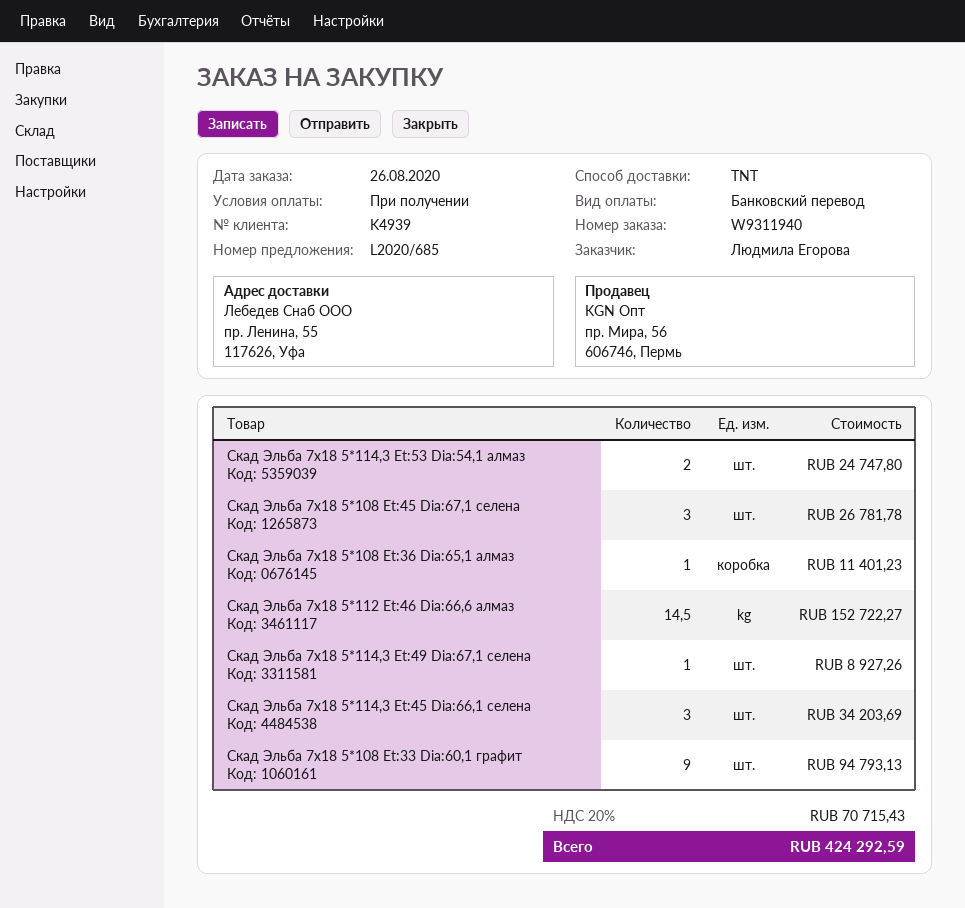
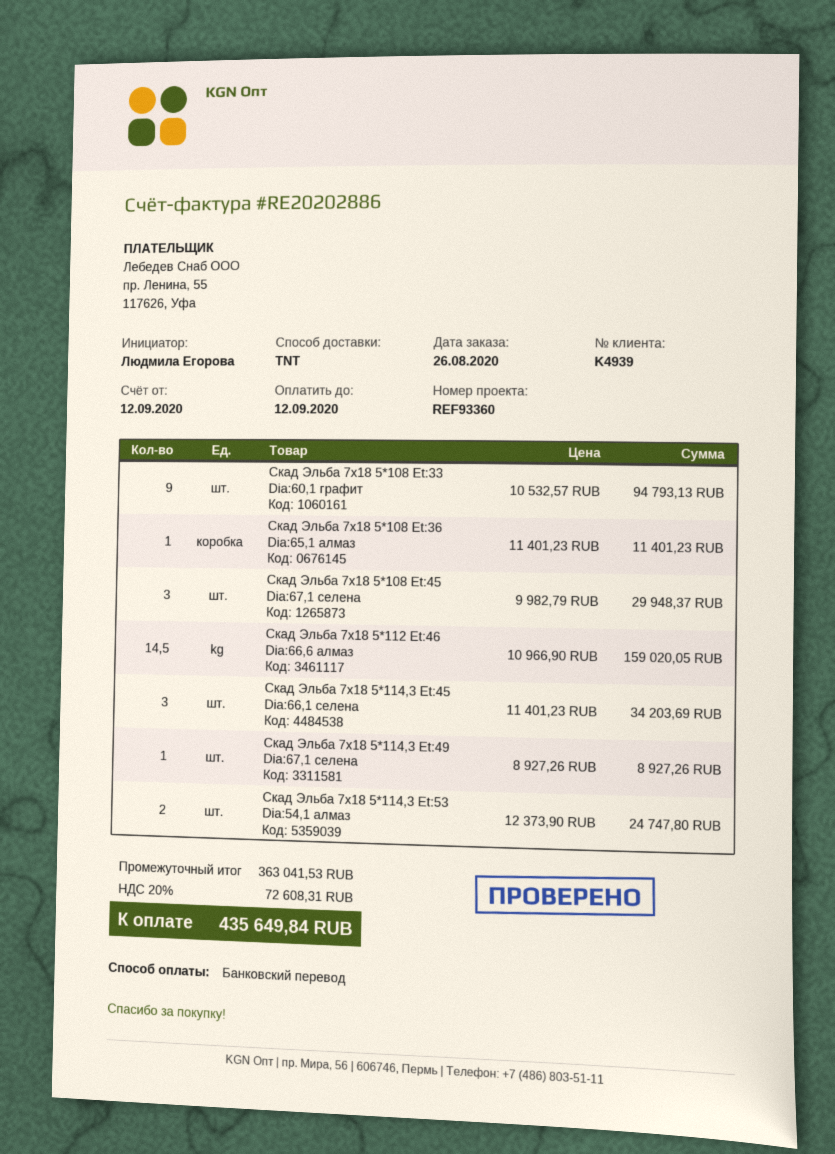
Скад Эльба 7x18 5*108 Et:45 Dia:67,1 селена: 3 for 26781.78 -> 3 for 29948.37
Скад Эльба 7x18 5*112 Et:46 Dia:66,6 алмаз: 14.5 for 152722.27 -> 14.5 for 159020.05
tax: 20% = 70715.43 -> 20% = 72608.31
total: 424292.59 -> 435649.84

